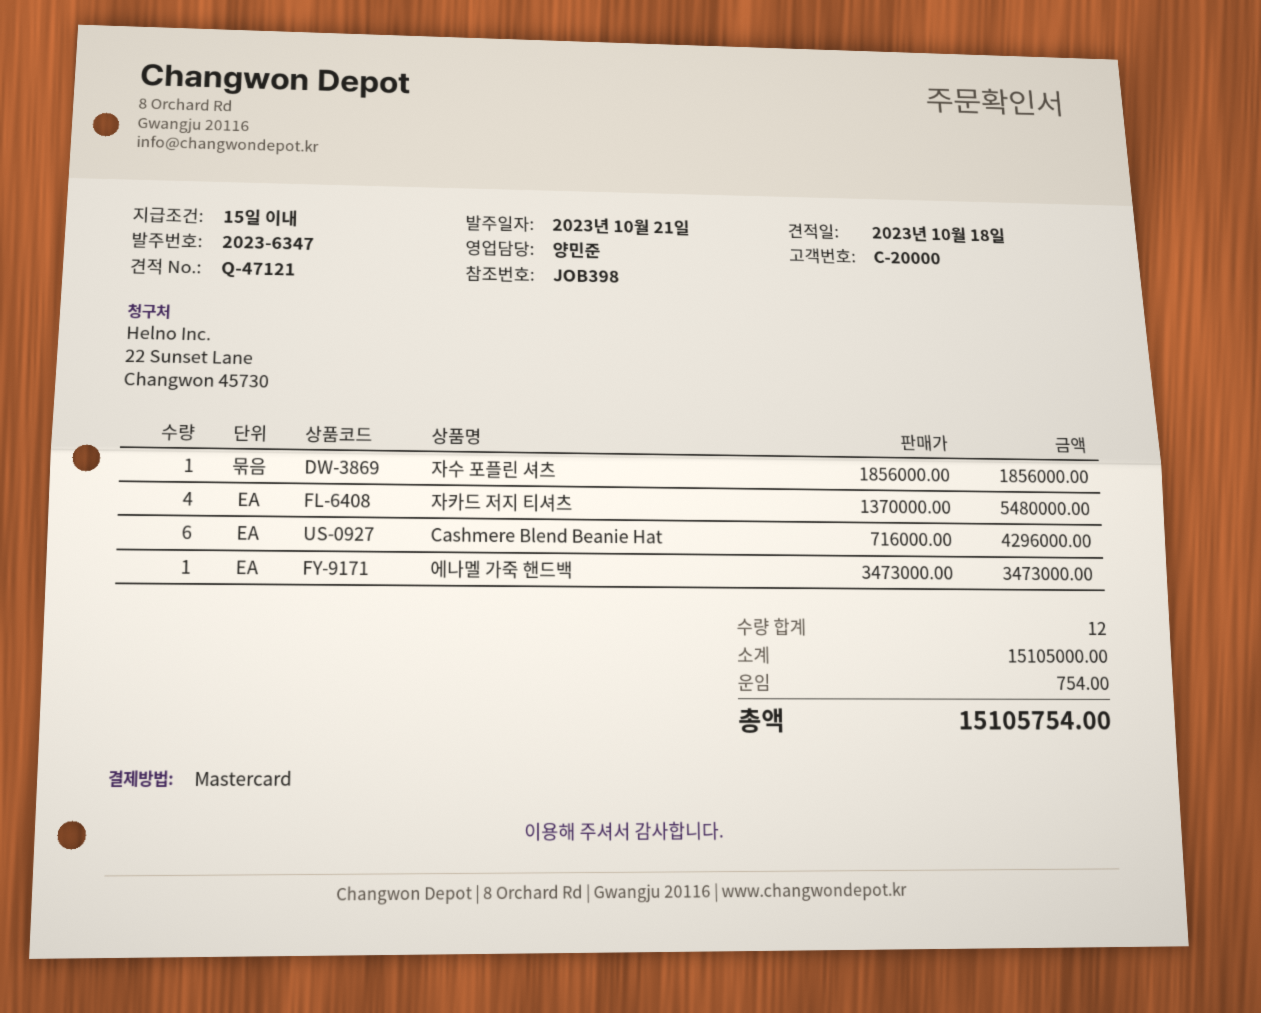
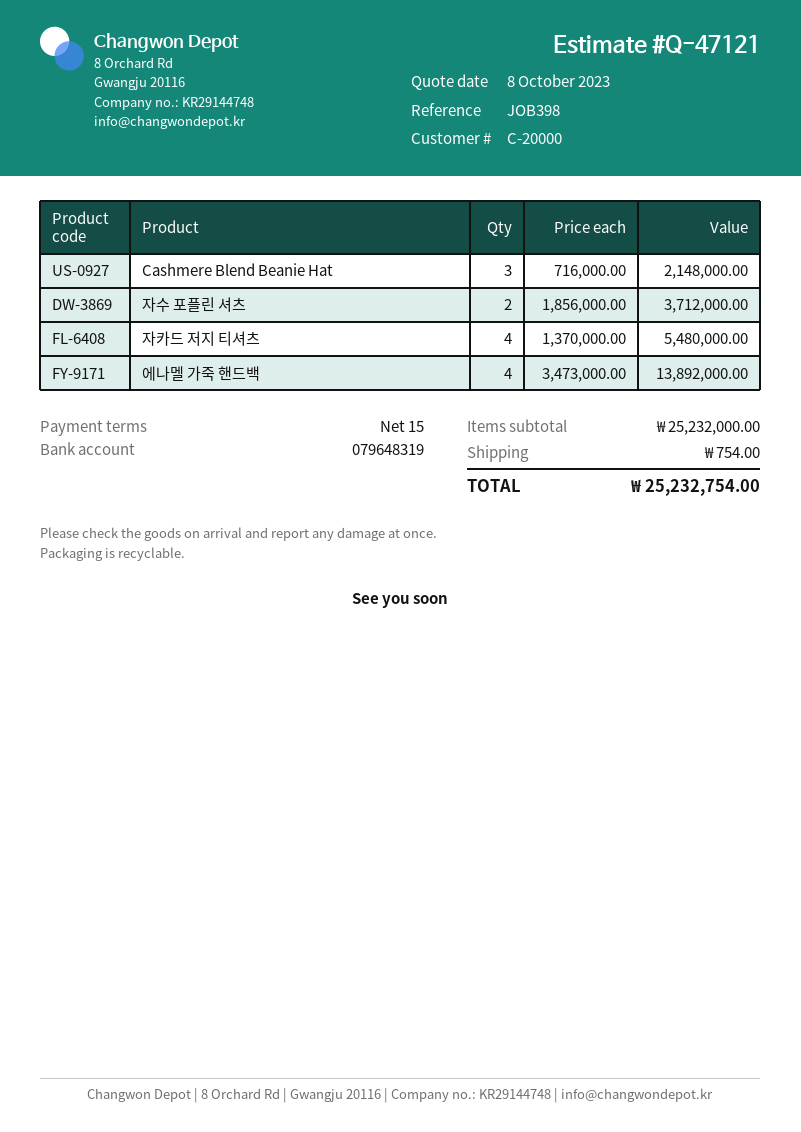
quote date: 2023-10-18 -> 2023-10-08
자수 포플린 셔츠: 1 x 1856000.00 = 1856000.00 -> 2 x 1856000.00 = 3712000.00
Cashmere Blend Beanie Hat: 6 x 716000.00 = 4296000.00 -> 3 x 716000.00 = 2148000.00
에나멜 가죽 핸드백: 1 x 3473000.00 = 3473000.00 -> 4 x 3473000.00 = 13892000.00
subtotal: 15105000.00 -> 25232000.00
total: 15105754.00 -> 25232754.00

